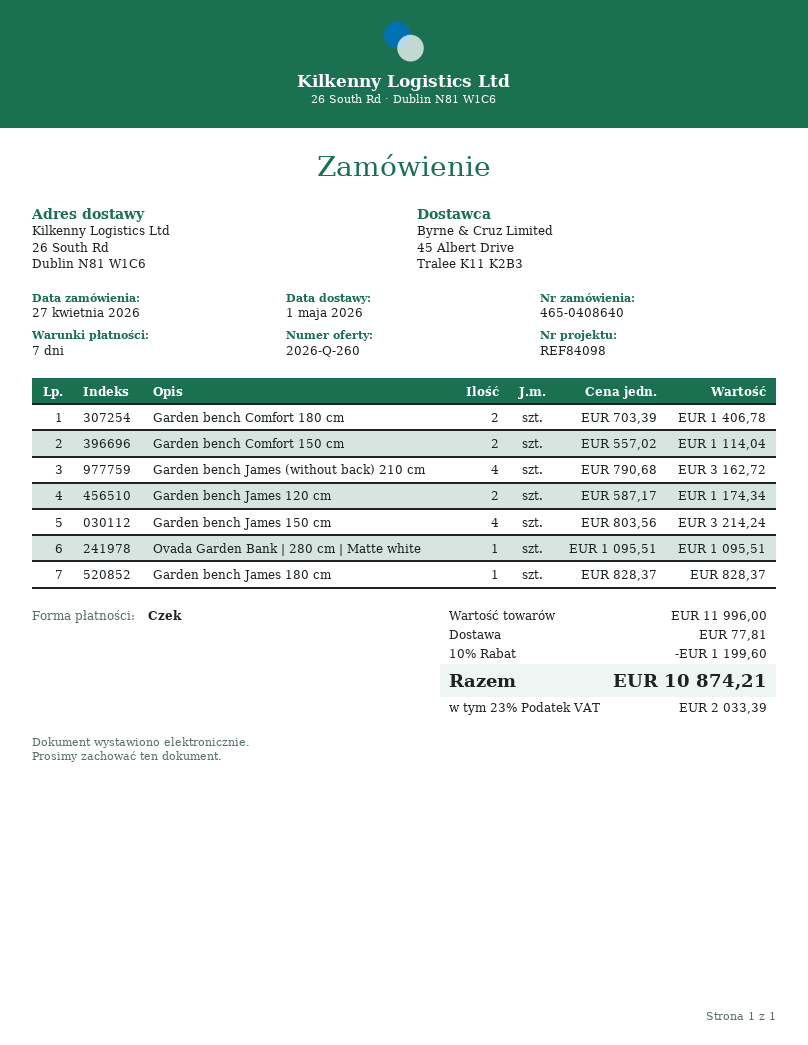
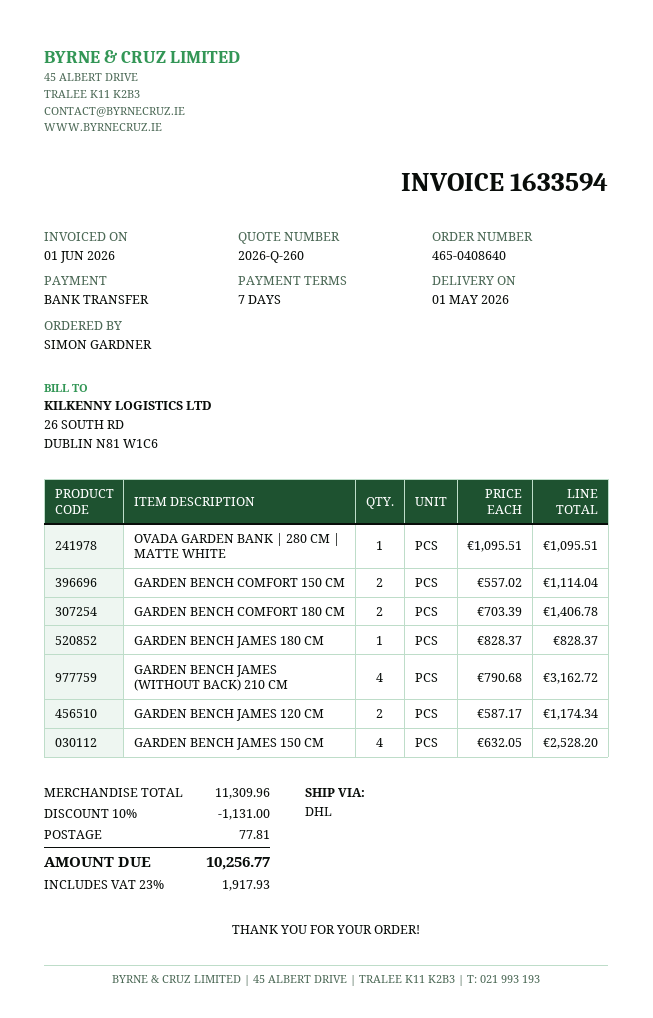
payment method: cheque -> bank transfer
Garden bench James 150 cm: 4 x 803.56 = 3214.24 -> 4 x 632.05 = 2528.20
subtotal: 11996.00 -> 11309.96
discount: 10% = 1199.60 -> 10% = 1131.00
tax: 23% = 2033.39 -> 23% = 1917.93
total: 10874.21 -> 10256.77

